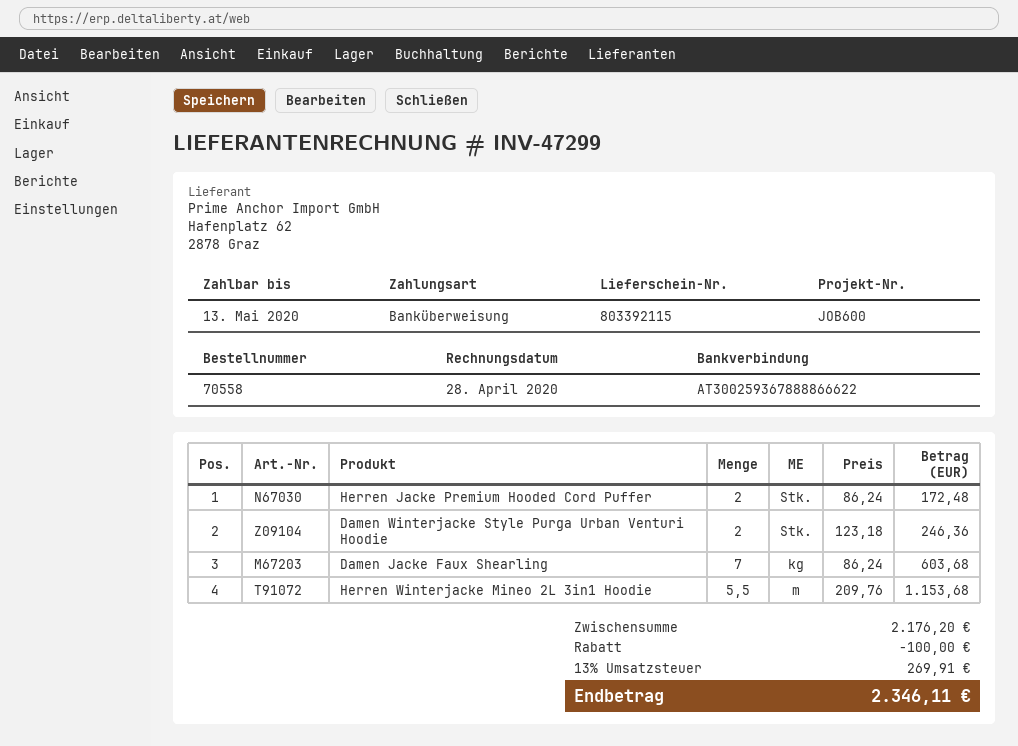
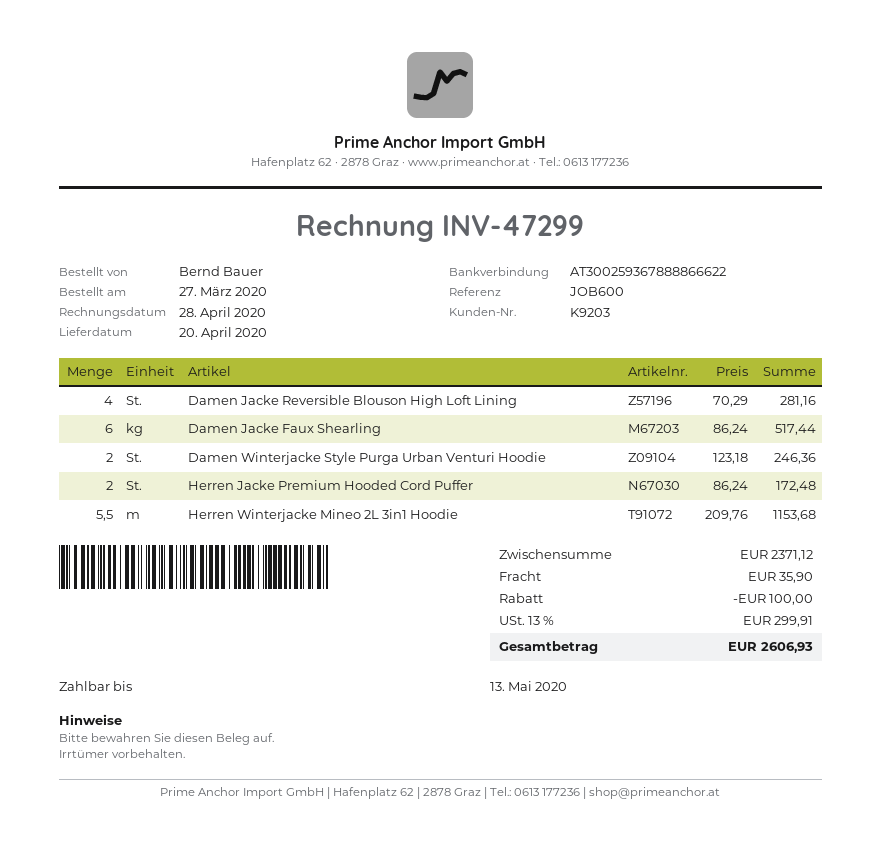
Damen Jacke Faux Shearling: 7 x 86.24 = 603.68 -> 6 x 86.24 = 517.44
Damen Jacke Reversible Blouson High Loft Lining: none -> 4 x 70.29 = 281.16
subtotal: 2176.20 -> 2371.12
shipping: none -> 35.90
tax: 13% = 269.91 -> 13% = 299.91
total: 2346.11 -> 2606.93

